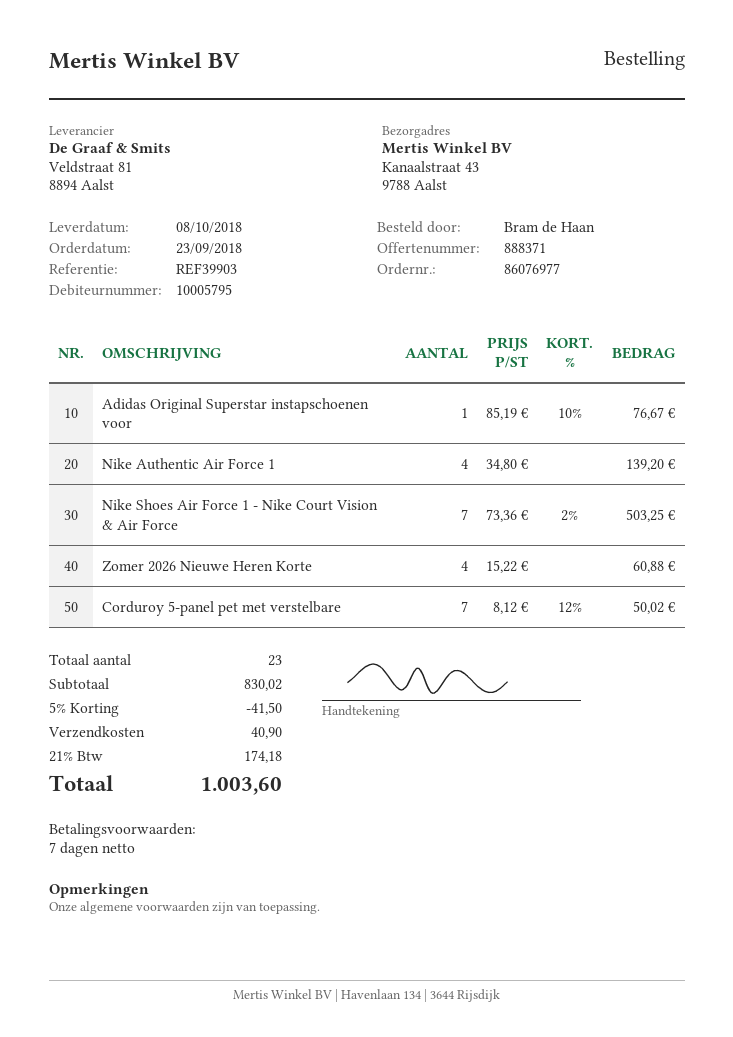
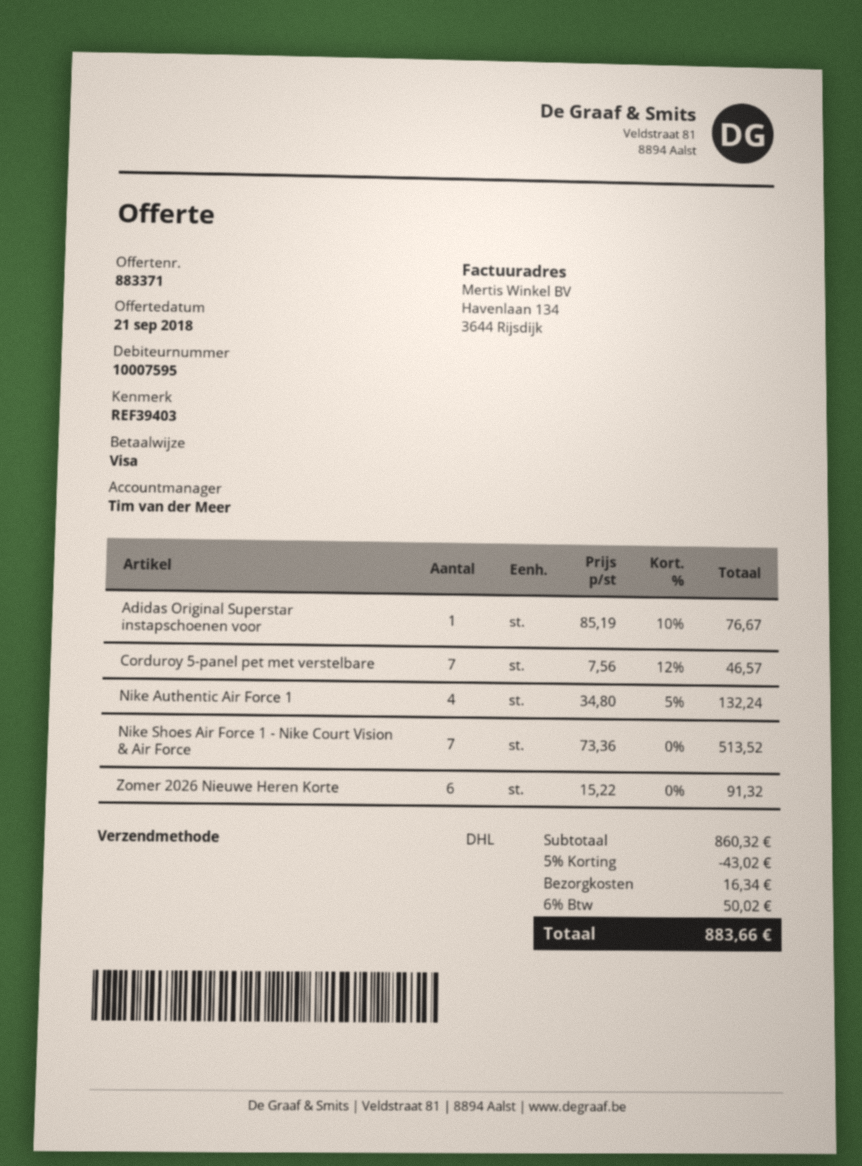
quote number: 888371 -> 883371
customer number: 10005795 -> 10007595
reference: REF39903 -> REF39403
Nike Authentic Air Force 1: 4 x 34.80 = 139.20 -> 4 x 34.80 - 5% = 132.24
Nike Shoes Air Force 1 - Nike Court Vision & Air Force: 7 x 73.36 - 2% = 503.25 -> 7 x 73.36 = 513.52
Zomer 2026 Nieuwe Heren Korte: 4 x 15.22 = 60.88 -> 6 x 15.22 = 91.32
Corduroy 5-panel pet met verstelbare: 7 x 8.12 - 12% = 50.02 -> 7 x 7.56 - 12% = 46.57
subtotal: 830.02 -> 860.32
discount: 5% = 41.50 -> 5% = 43.02
shipping: 40.90 -> 16.34
tax: 21% = 174.18 -> 6% = 50.02
total: 1003.60 -> 883.66

